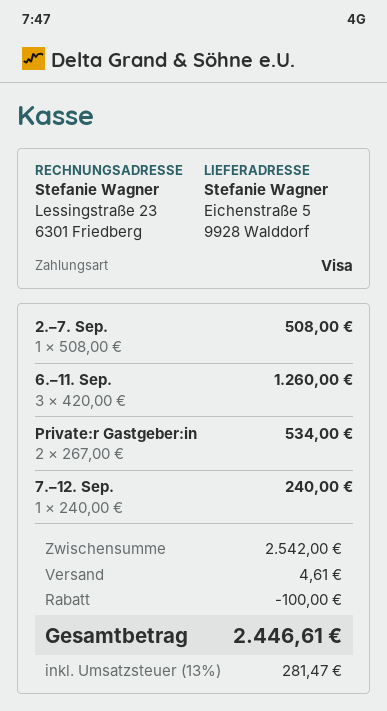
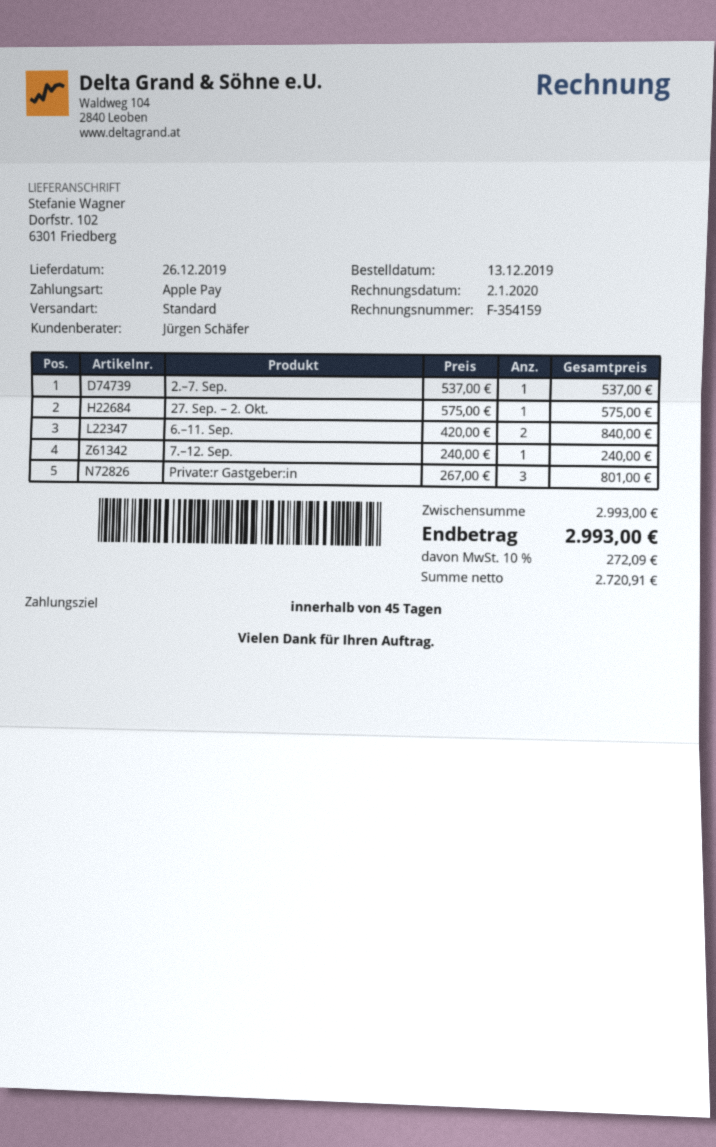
payment method: Visa -> Apple Pay
ship to: Eichenstraße 5, 9928 Walddorf -> Dorfstr. 102, 6301 Friedberg
2.–7. Sep.: 1 x 508.00 = 508.00 -> 1 x 537.00 = 537.00
6.–11. Sep.: 3 x 420.00 = 1260.00 -> 2 x 420.00 = 840.00
Private:r Gastgeber:in: 2 x 267.00 = 534.00 -> 3 x 267.00 = 801.00
27. Sep. – 2. Okt.: none -> 1 x 575.00 = 575.00
subtotal: 2542.00 -> 2993.00
discount: 100.00 -> none
shipping: 4.61 -> none
tax: 13% = 281.47 -> 10% = 272.09
total: 2446.61 -> 2993.00

